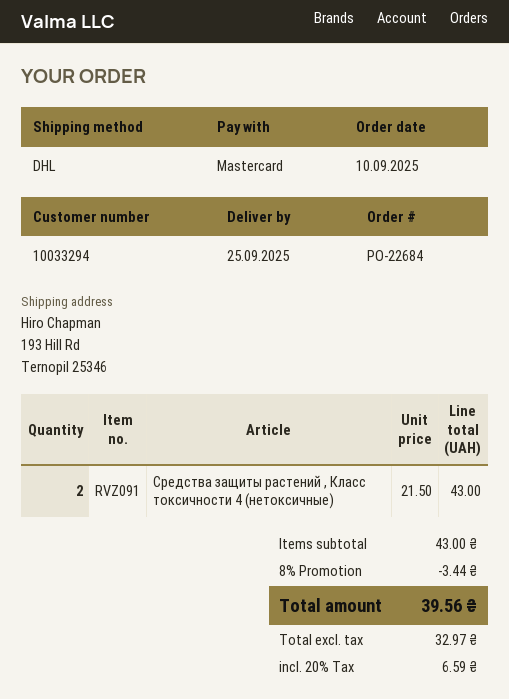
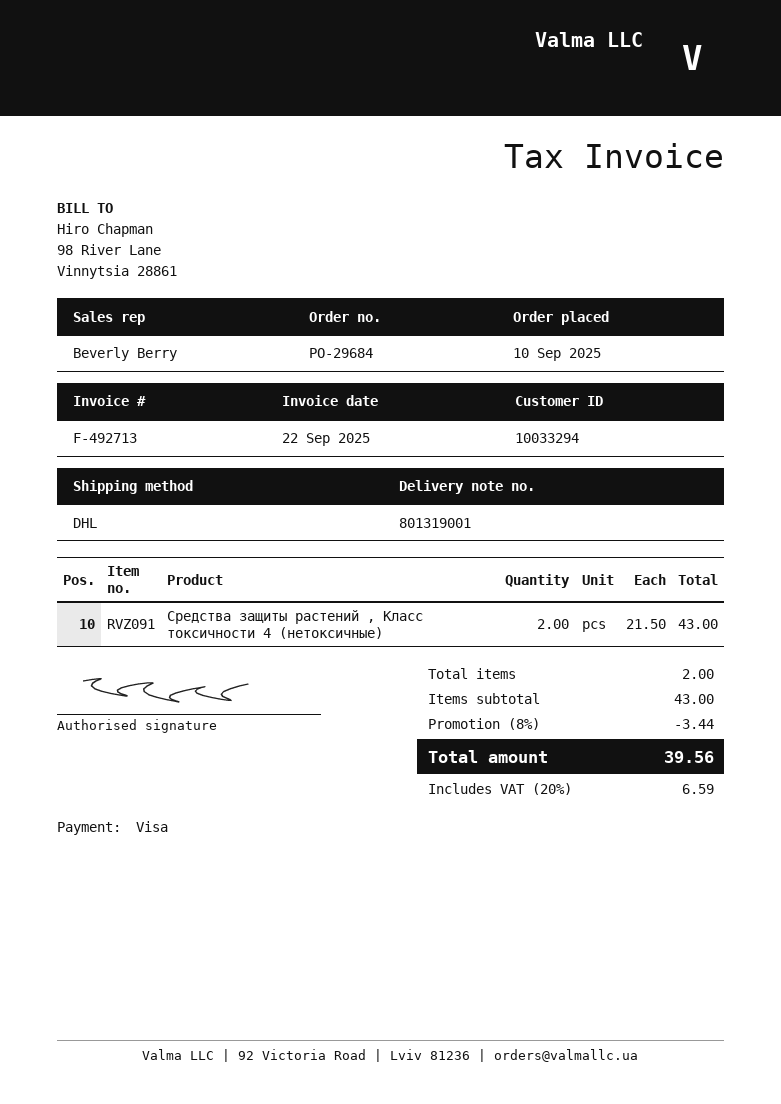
order number: PO-22684 -> PO-29684
payment method: Mastercard -> Visa

